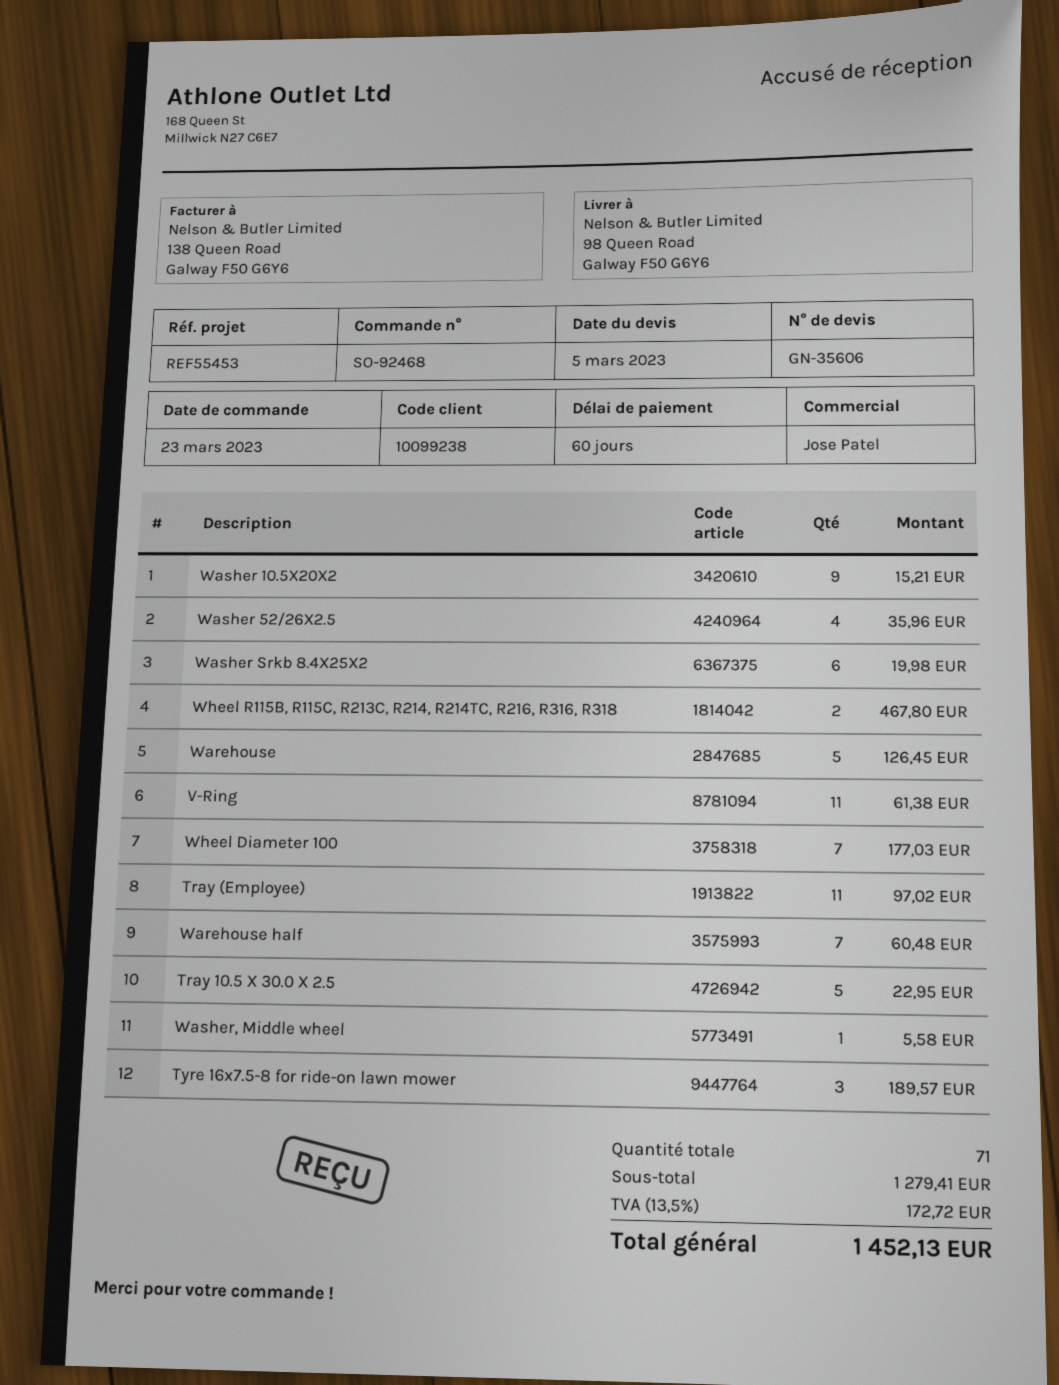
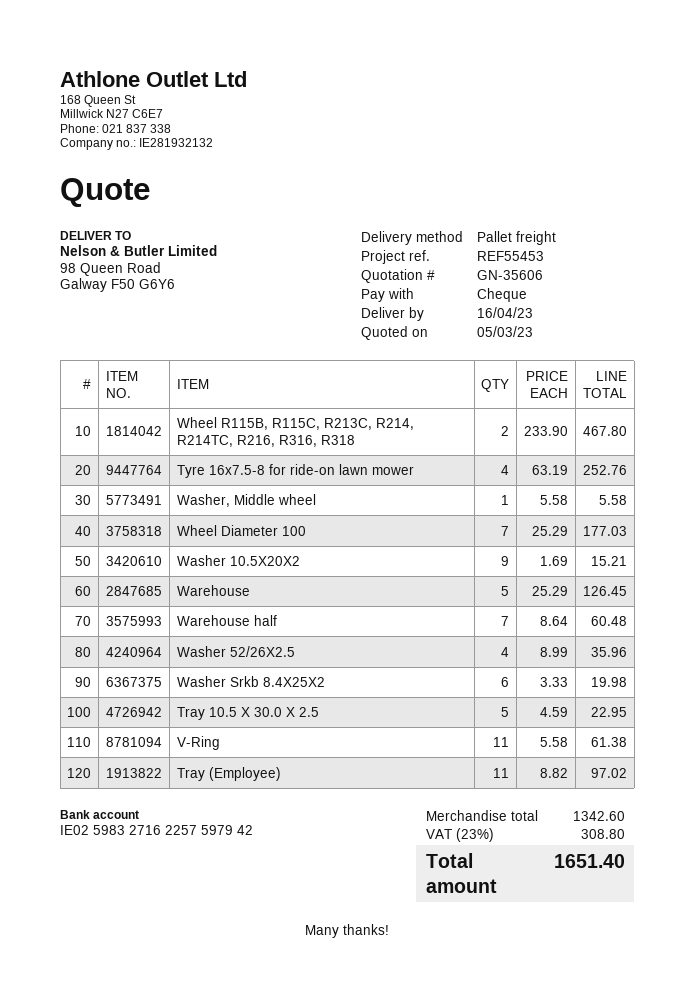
Tyre 16x7.5-8 for ride-on lawn mower: 3 for 189.57 -> 4 for 252.76
subtotal: 1279.41 -> 1342.60
tax: 13.5% = 172.72 -> 23% = 308.80
total: 1452.13 -> 1651.40

